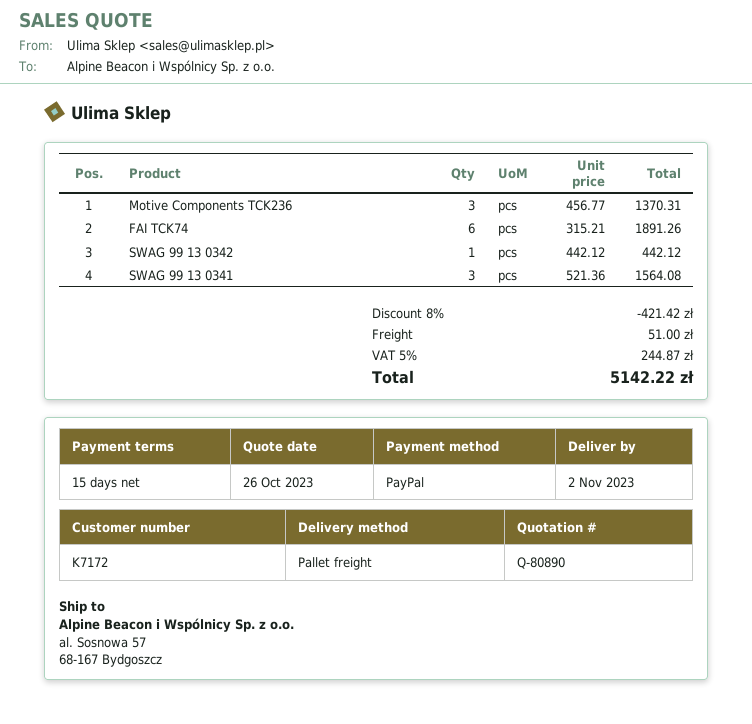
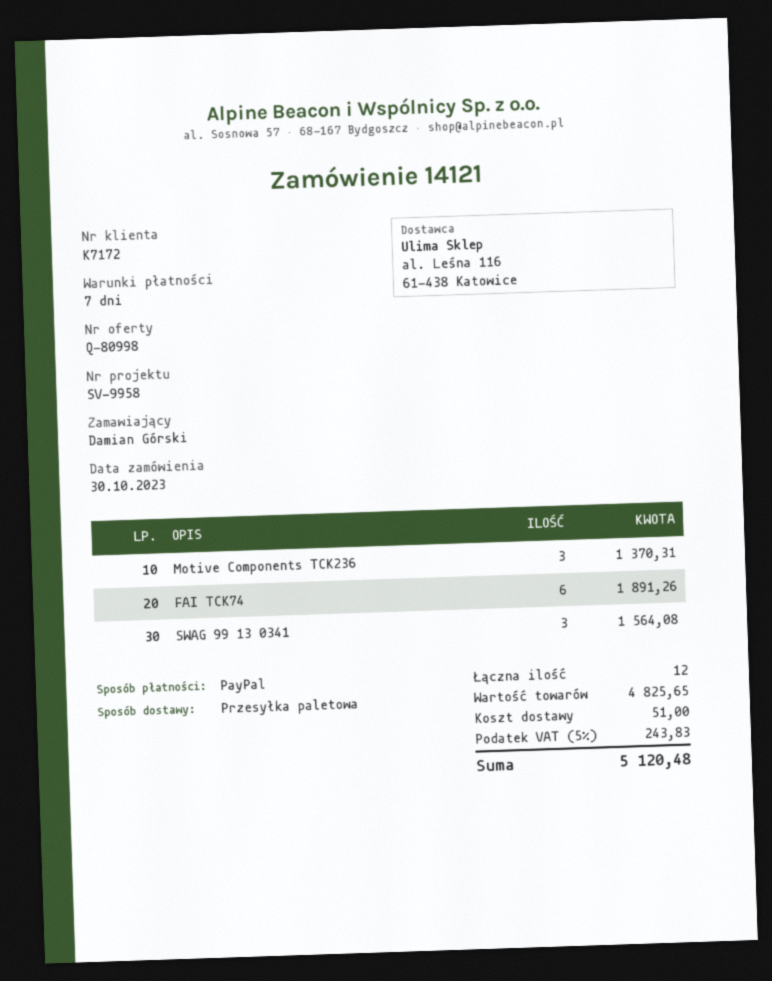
quote number: Q-80890 -> Q-80998
payment terms: 15 days -> 7 days
SWAG 99 13 0342: 1 for 442.12 -> none
discount: 8% = 421.42 -> none
tax: 5% = 244.87 -> 5% = 243.83
total: 5142.22 -> 5120.48

